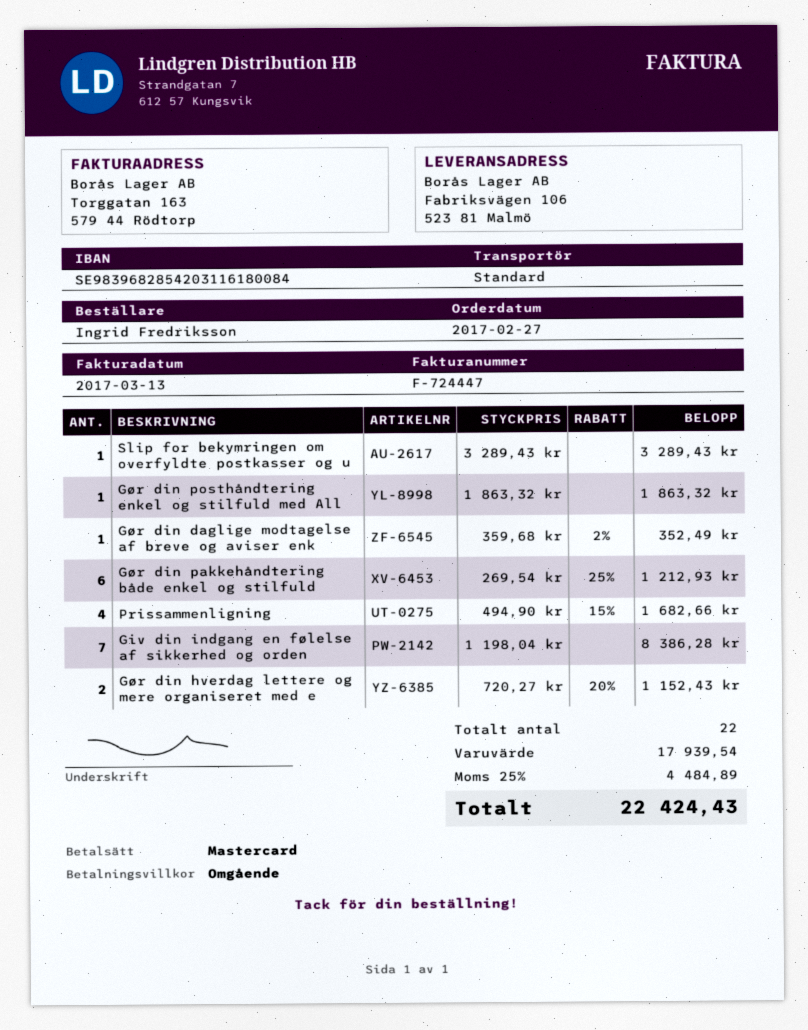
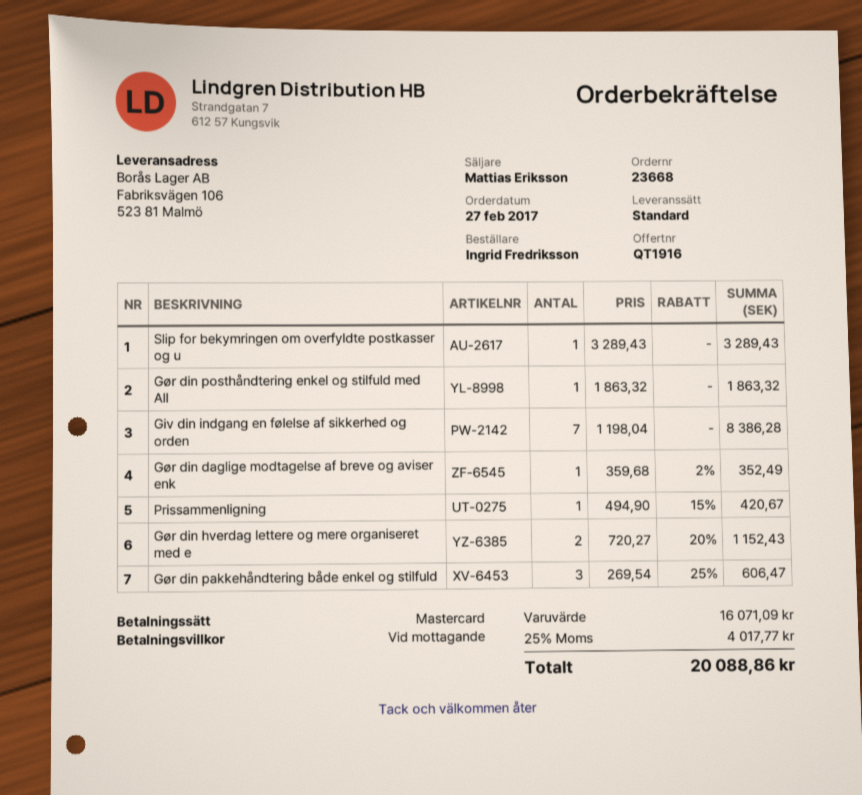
Gør din pakkehåndtering både enkel og stilfuld: 6 x 269.54 - 25% = 1212.93 -> 3 x 269.54 - 25% = 606.47
Prissammenligning: 4 x 494.90 - 15% = 1682.66 -> 1 x 494.90 - 15% = 420.67
subtotal: 17939.54 -> 16071.09
tax: 25% = 4484.89 -> 25% = 4017.77
total: 22424.43 -> 20088.86

